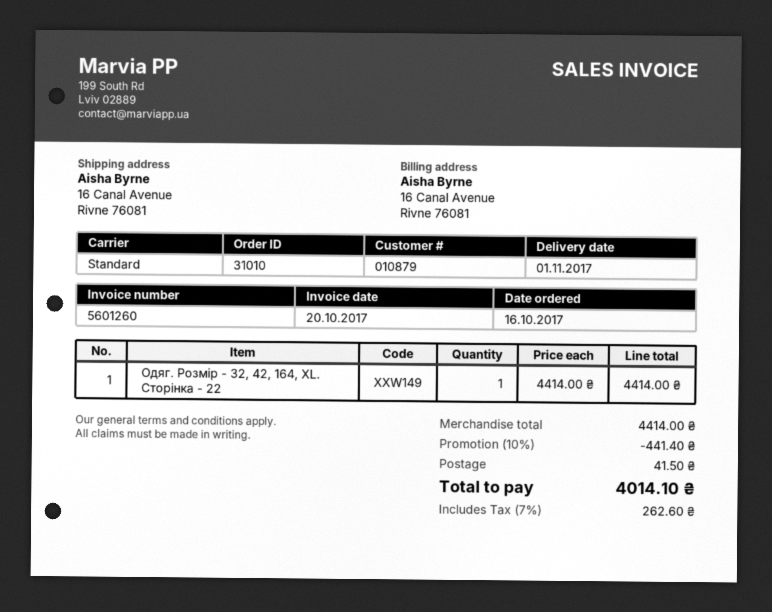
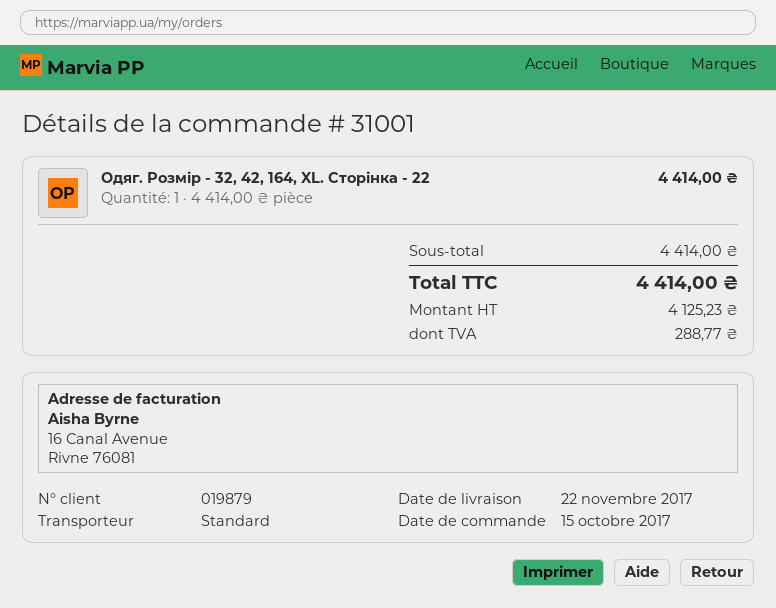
order number: 31010 -> 31001
order date: 2017-10-16 -> 2017-10-15
delivery date: 2017-11-01 -> 2017-11-22
customer number: 010879 -> 019879
discount: 10% = 441.40 -> none
shipping: 41.50 -> none
tax: 262.60 -> 288.77
total: 4014.10 -> 4414.00

